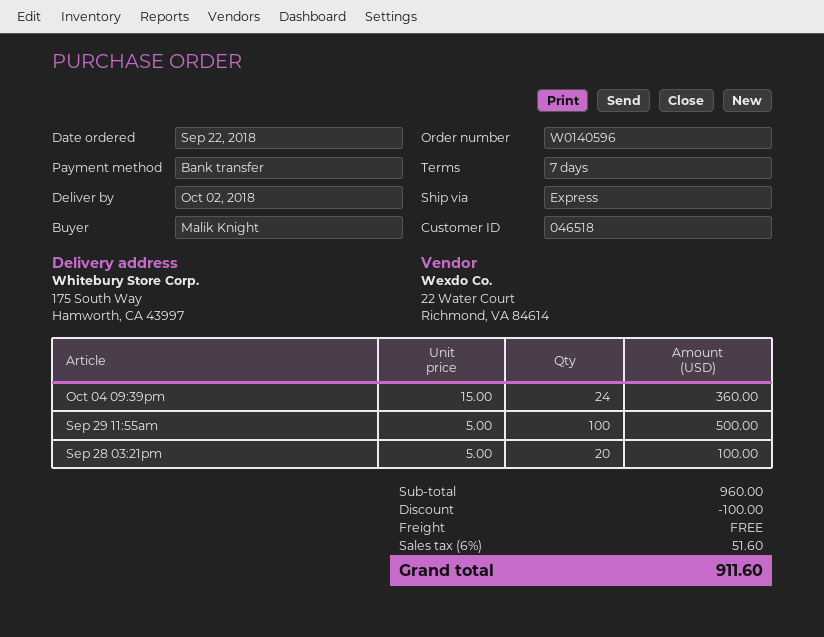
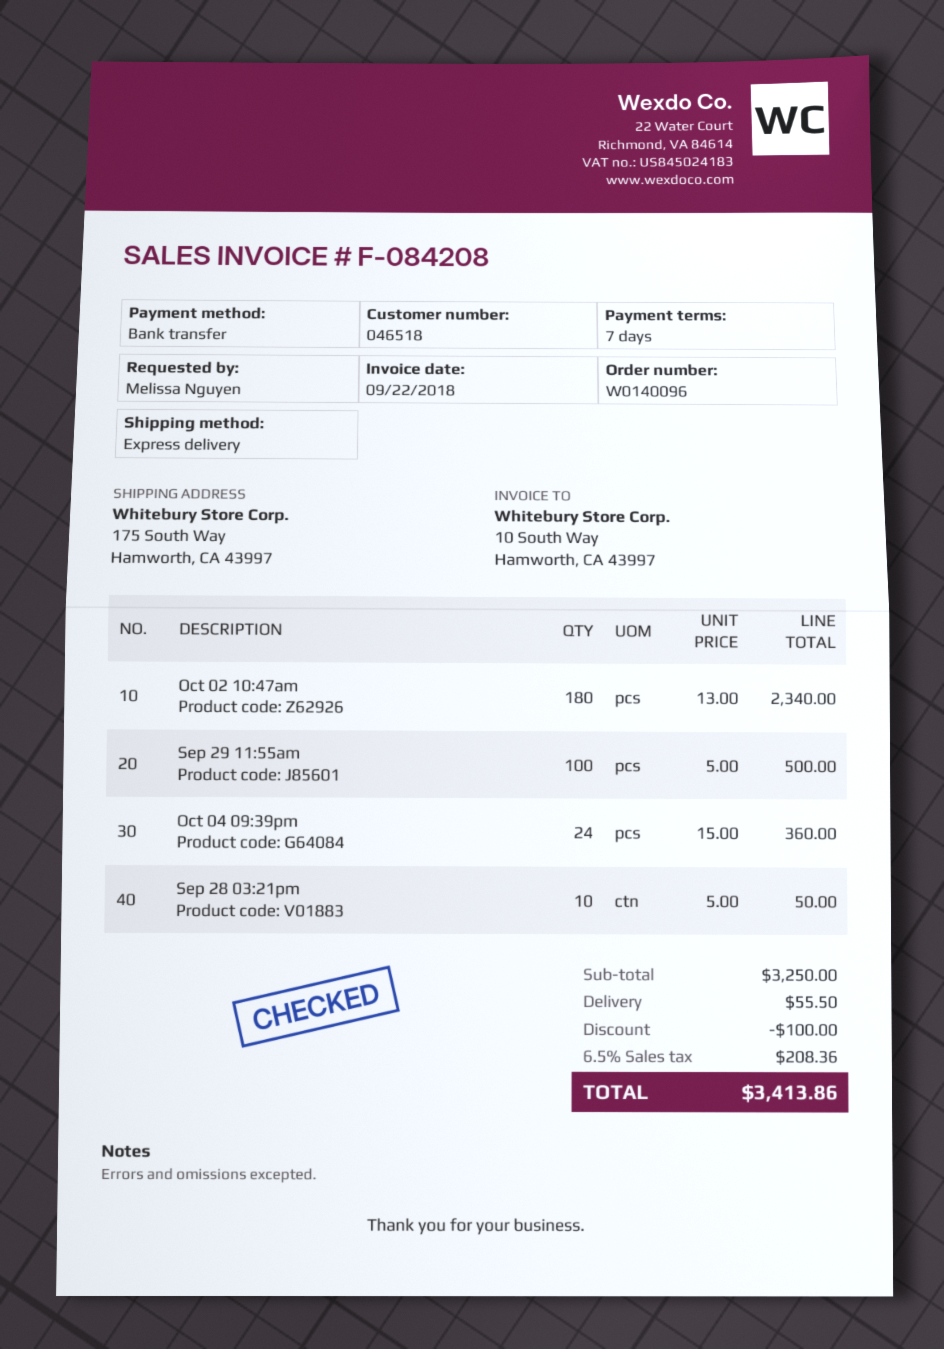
order number: W0140596 -> W0140096
ordered by: Malik Knight -> Melissa Nguyen
Sep 28 03:21pm: 20 x 5.00 = 100.00 -> 10 x 5.00 = 50.00
Oct 02 10:47am: none -> 180 x 13.00 = 2340.00
subtotal: 960.00 -> 3250.00
shipping: 0.00 -> 55.50
tax: 6% = 51.60 -> 6.5% = 208.36
total: 911.60 -> 3413.86

